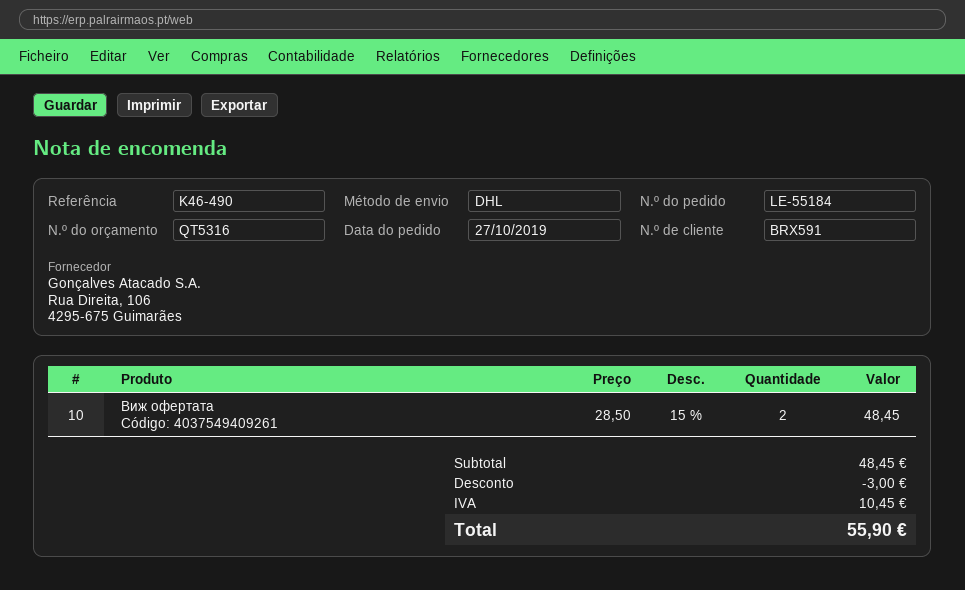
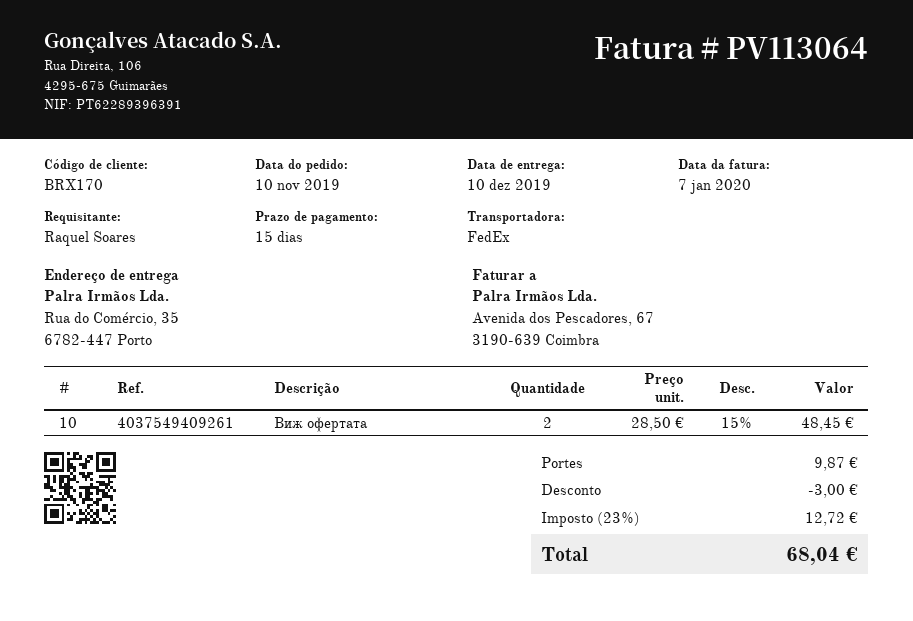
order date: 2019-10-27 -> 2019-11-10
customer number: BRX591 -> BRX170
shipping method: DHL -> FedEx
shipping: none -> 9.87
tax: 10.45 -> 12.72
total: 55.90 -> 68.04

